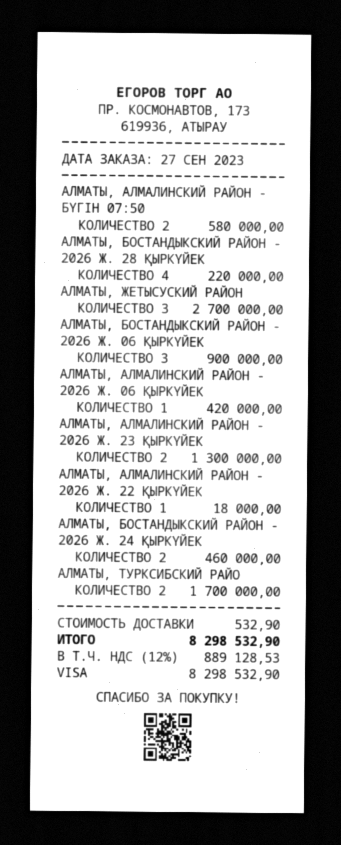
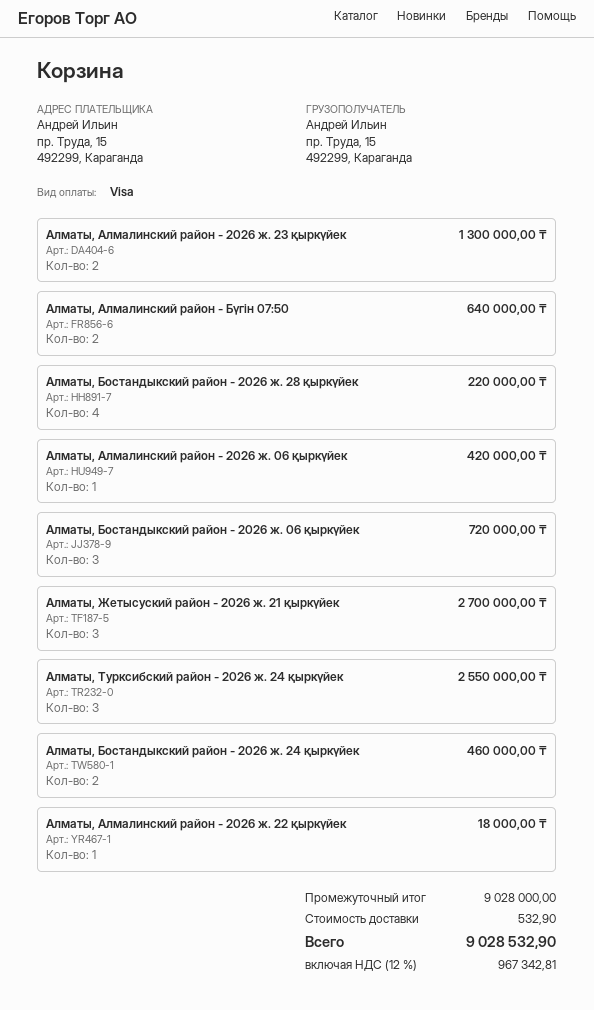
АЛМАТЫ, АЛМАЛИНСКИЙ РАЙОН - БҮГІН 07:50: 2 for 580000.00 -> 2 for 640000.00
АЛМАТЫ, БОСТАНДЫКСКИЙ РАЙОН - 2026 Ж. 06 ҚЫРКҮЙЕК: 3 for 900000.00 -> 3 for 720000.00
АЛМАТЫ, ТУРКСИБСКИЙ РАЙО: 2 for 1700000.00 -> 3 for 2550000.00
tax: 12% = 889128.53 -> 12% = 967342.81
total: 8298532.90 -> 9028532.90

